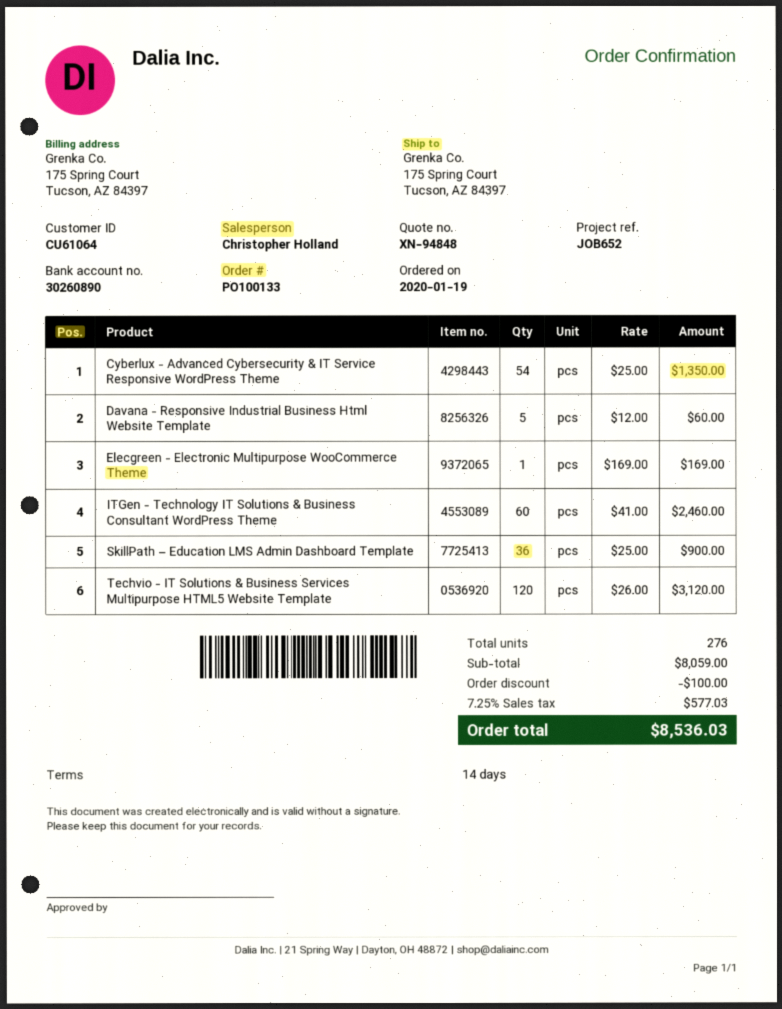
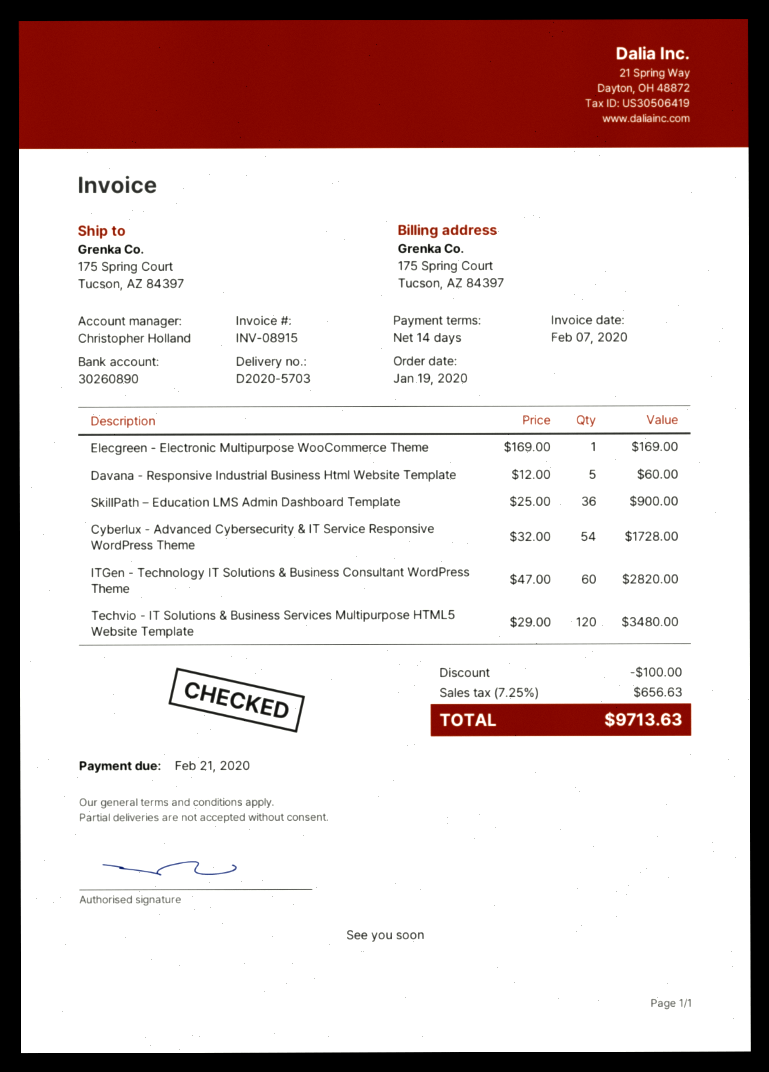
Cyberlux - Advanced Cybersecurity & IT Service Responsive WordPress Theme: 54 x 25.00 = 1350.00 -> 54 x 32.00 = 1728.00
ITGen - Technology IT Solutions & Business Consultant WordPress Theme: 60 x 41.00 = 2460.00 -> 60 x 47.00 = 2820.00
Techvio - IT Solutions & Business Services Multipurpose HTML5 Website Template: 120 x 26.00 = 3120.00 -> 120 x 29.00 = 3480.00
tax: 7.25% = 577.03 -> 7.25% = 656.63
total: 8536.03 -> 9713.63

